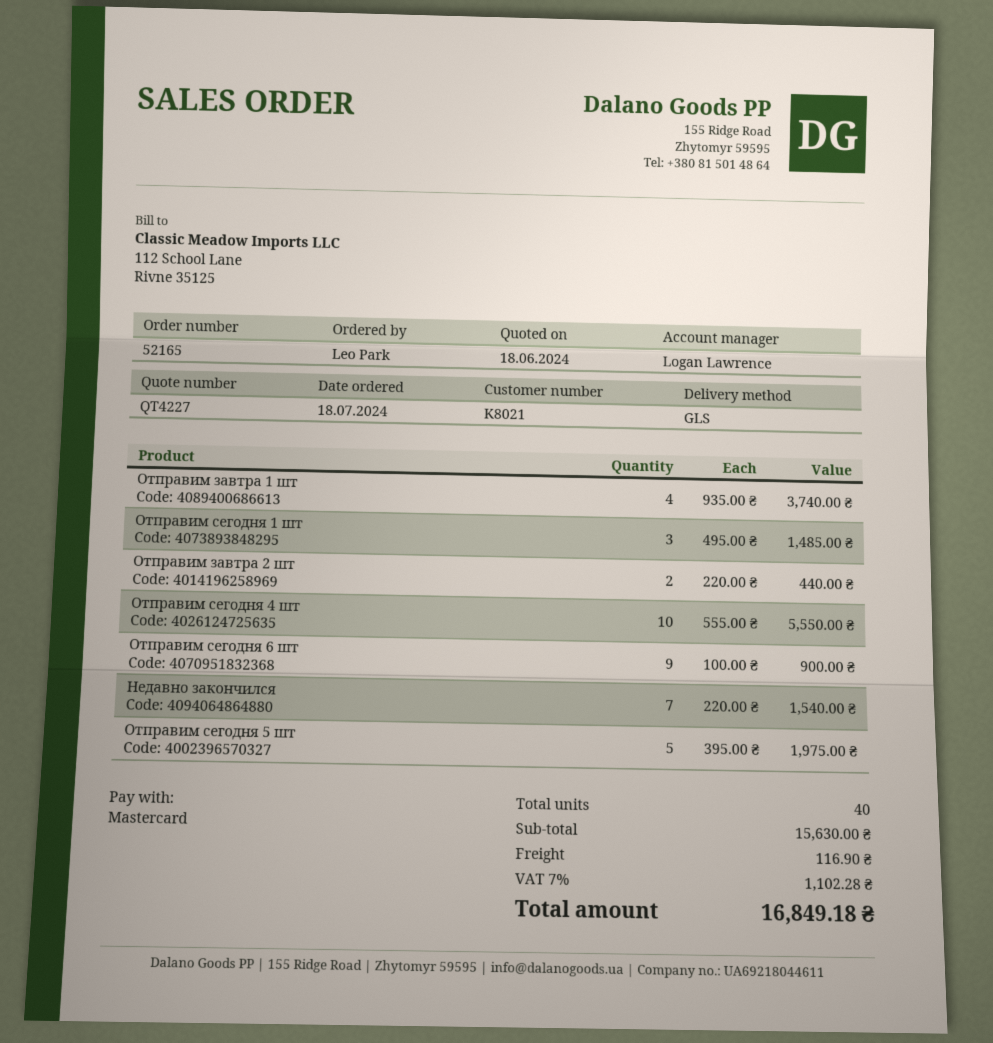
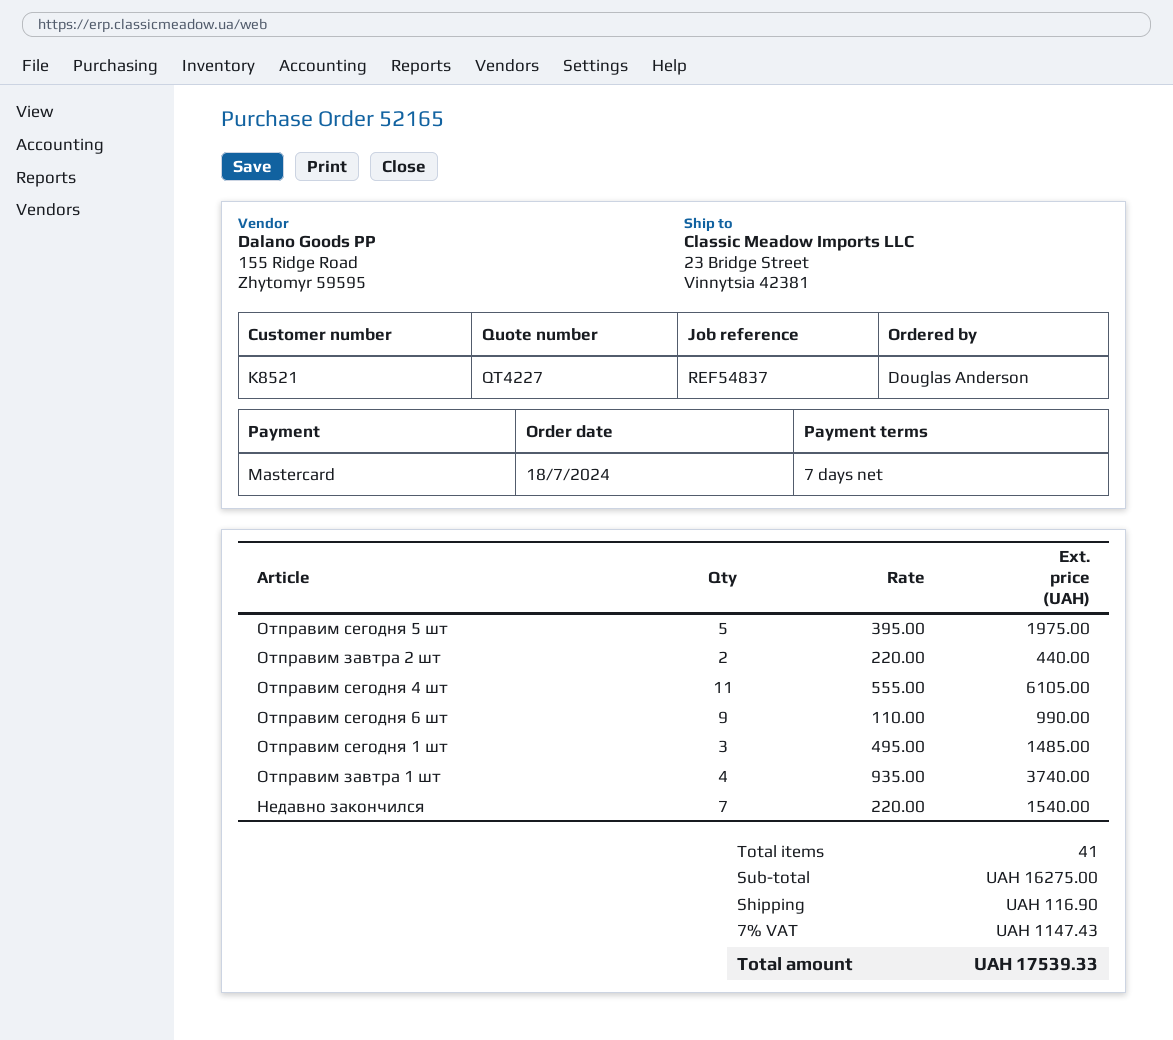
customer number: K8021 -> K8521
ordered by: Leo Park -> Douglas Anderson
Отправим сегодня 4 шт: 10 x 555.00 = 5550.00 -> 11 x 555.00 = 6105.00
Отправим сегодня 6 шт: 9 x 100.00 = 900.00 -> 9 x 110.00 = 990.00
total quantity: 40 -> 41
subtotal: 15630.00 -> 16275.00
tax: 7% = 1102.28 -> 7% = 1147.43
total: 16849.18 -> 17539.33

